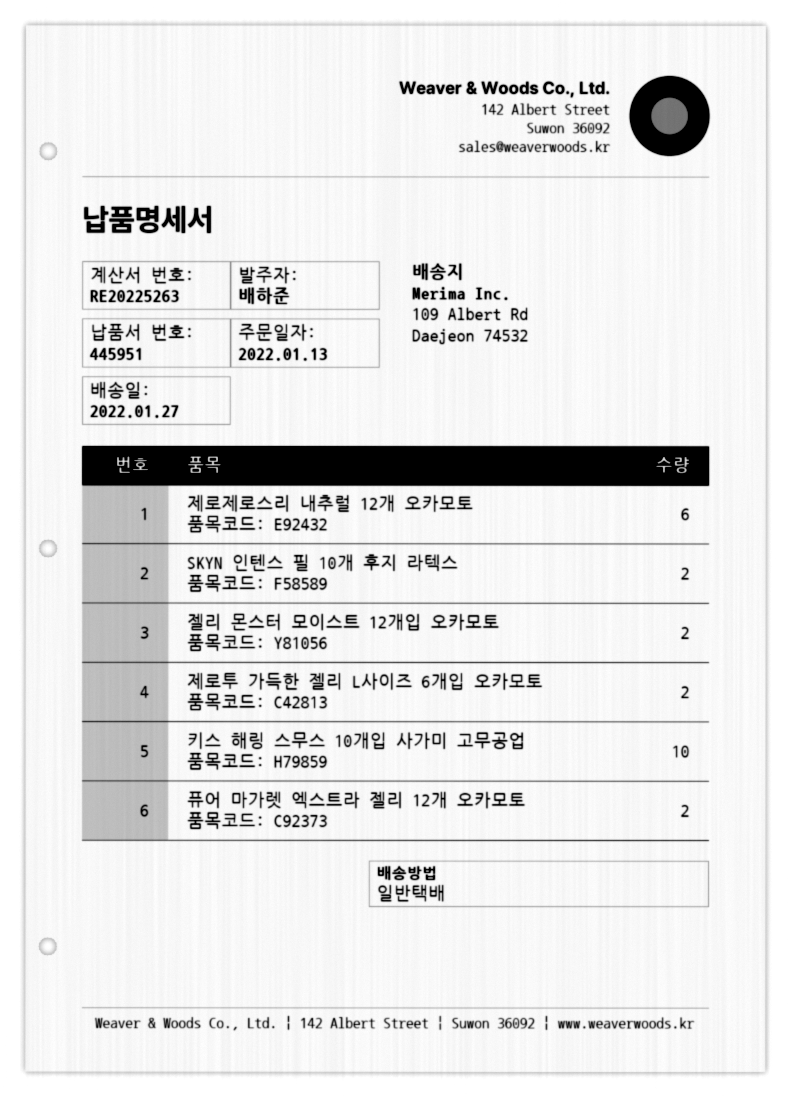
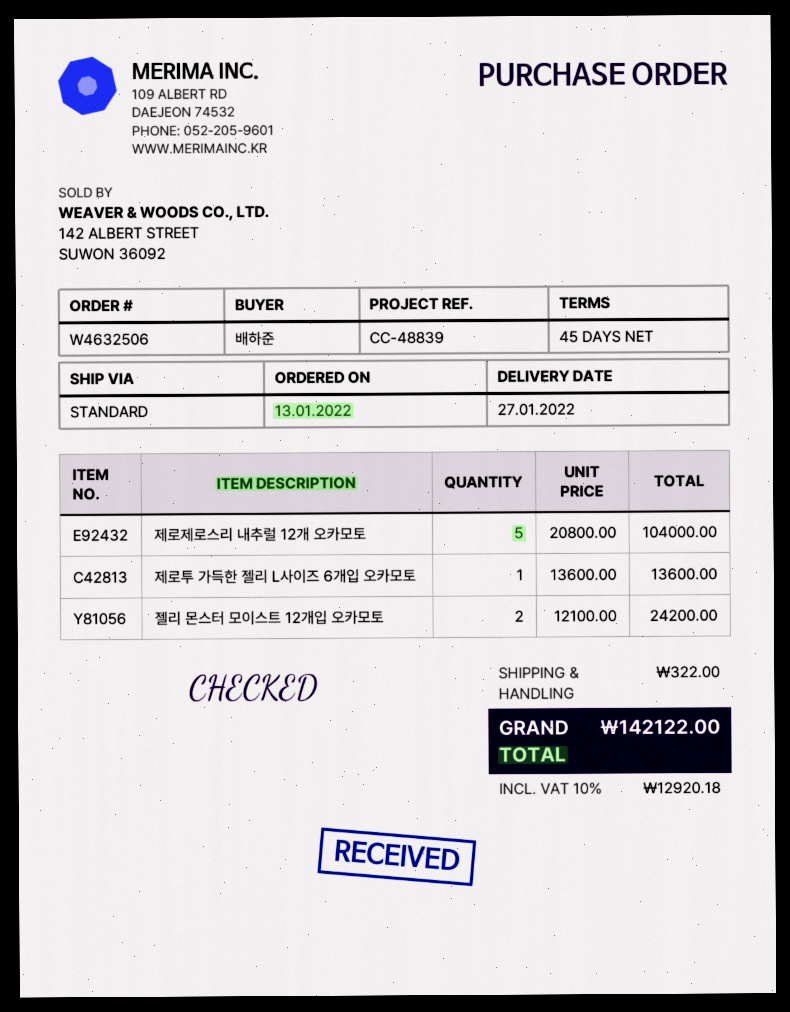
제로제로스리 내추럴 12개 오카모토: 6 -> 5
SKYN 인텐스 필 10개 후지 라텍스: 2 -> none
제로투 가득한 젤리 L사이즈 6개입 오카모토: 2 -> 1
키스 해링 스무스 10개입 사가미 고무공업: 10 -> none
퓨어 마가렛 엑스트라 젤리 12개 오카모토: 2 -> none

